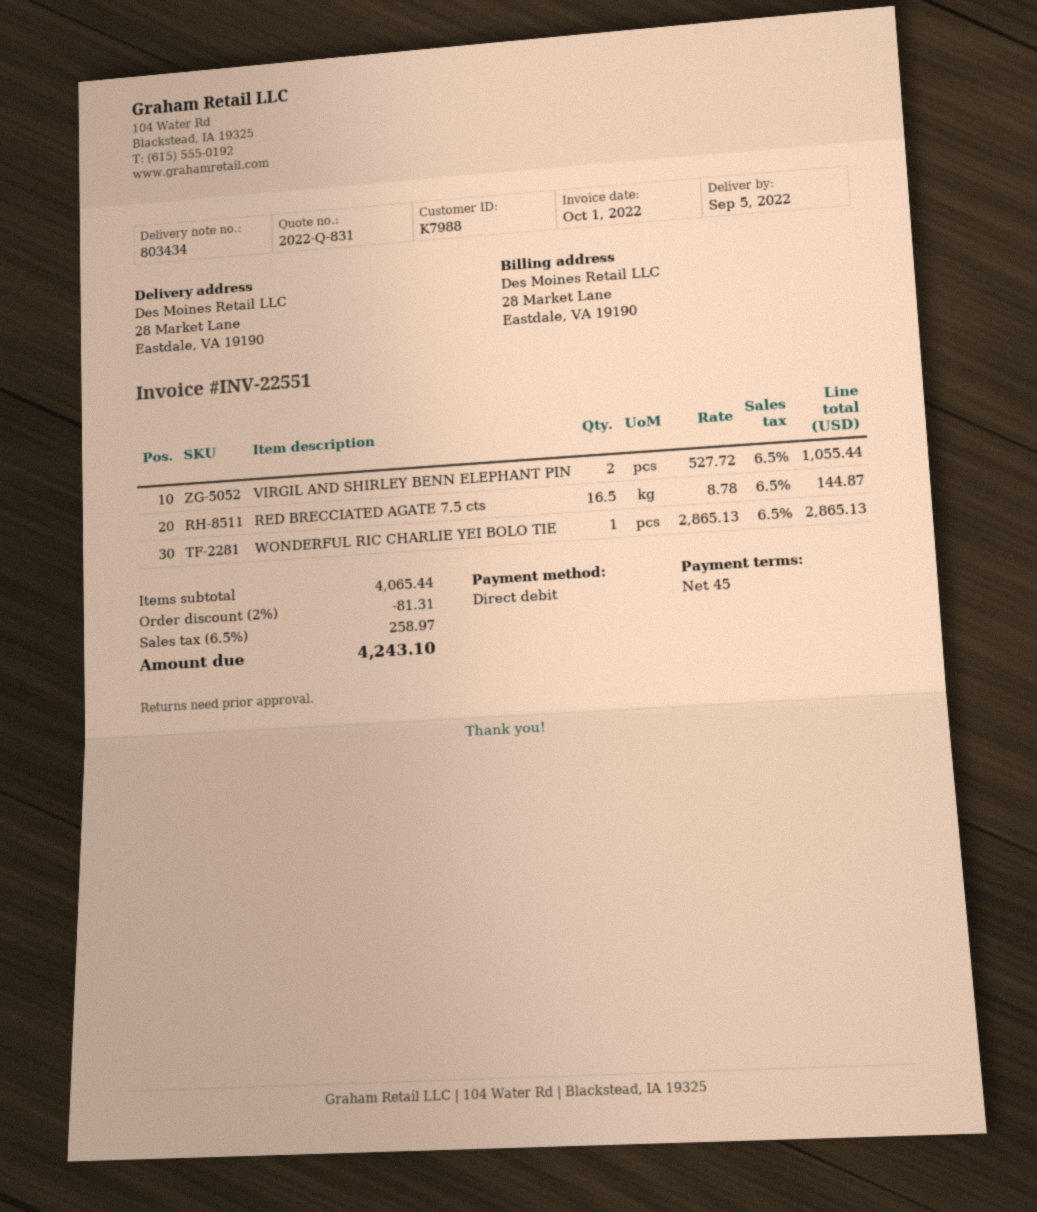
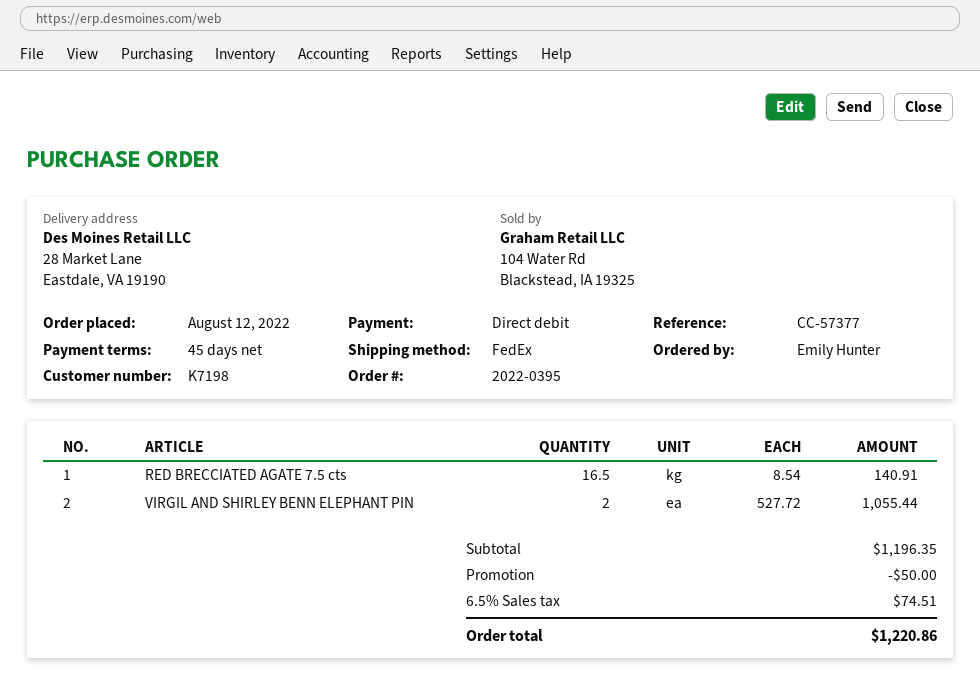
customer number: K7988 -> K7198
RED BRECCIATED AGATE 7.5 cts: 16.5 x 8.78 = 144.87 -> 16.5 x 8.54 = 140.91
WONDERFUL RIC CHARLIE YEI BOLO TIE: 1 x 2865.13 = 2865.13 -> none
subtotal: 4065.44 -> 1196.35
discount: 81.31 -> 50.00
tax: 6.5% = 258.97 -> 6.5% = 74.51
total: 4243.10 -> 1220.86

